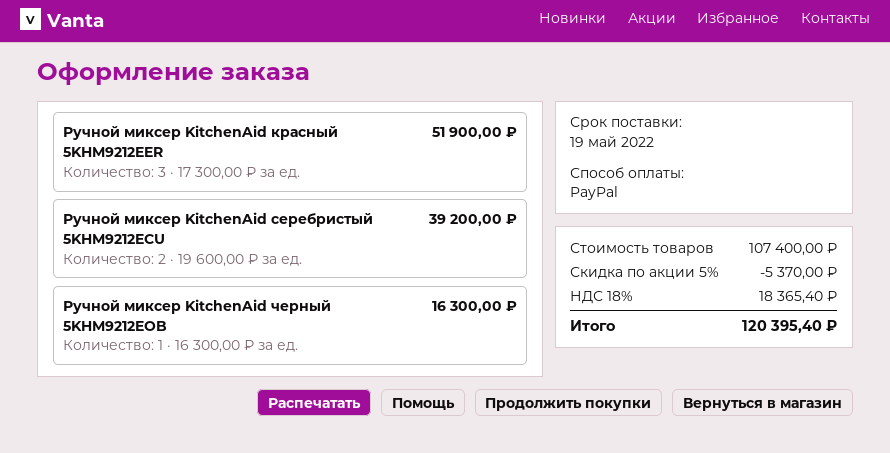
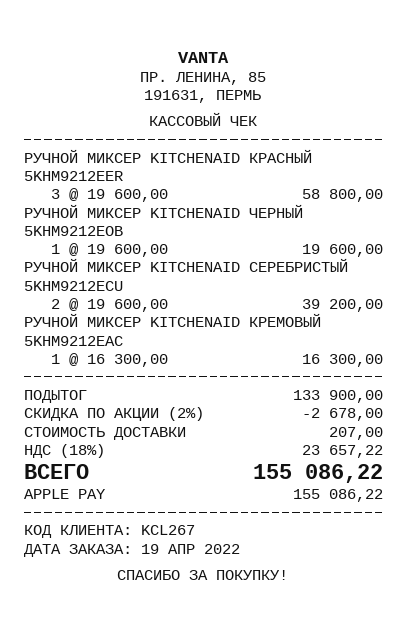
payment method: PayPal -> Apple Pay
Ручной миксер KitchenAid красный 5KHM9212EER: 3 x 17300.00 = 51900.00 -> 3 x 19600.00 = 58800.00
Ручной миксер KitchenAid черный 5KHM9212EOB: 1 x 16300.00 = 16300.00 -> 1 x 19600.00 = 19600.00
РУЧНОЙ МИКСЕР KITCHENAID КРЕМОВЫЙ 5KHM9212EAC: none -> 1 x 16300.00 = 16300.00
subtotal: 107400.00 -> 133900.00
discount: 5% = 5370.00 -> 2% = 2678.00
shipping: none -> 207.00
tax: 18% = 18365.40 -> 18% = 23657.22
total: 120395.40 -> 155086.22

